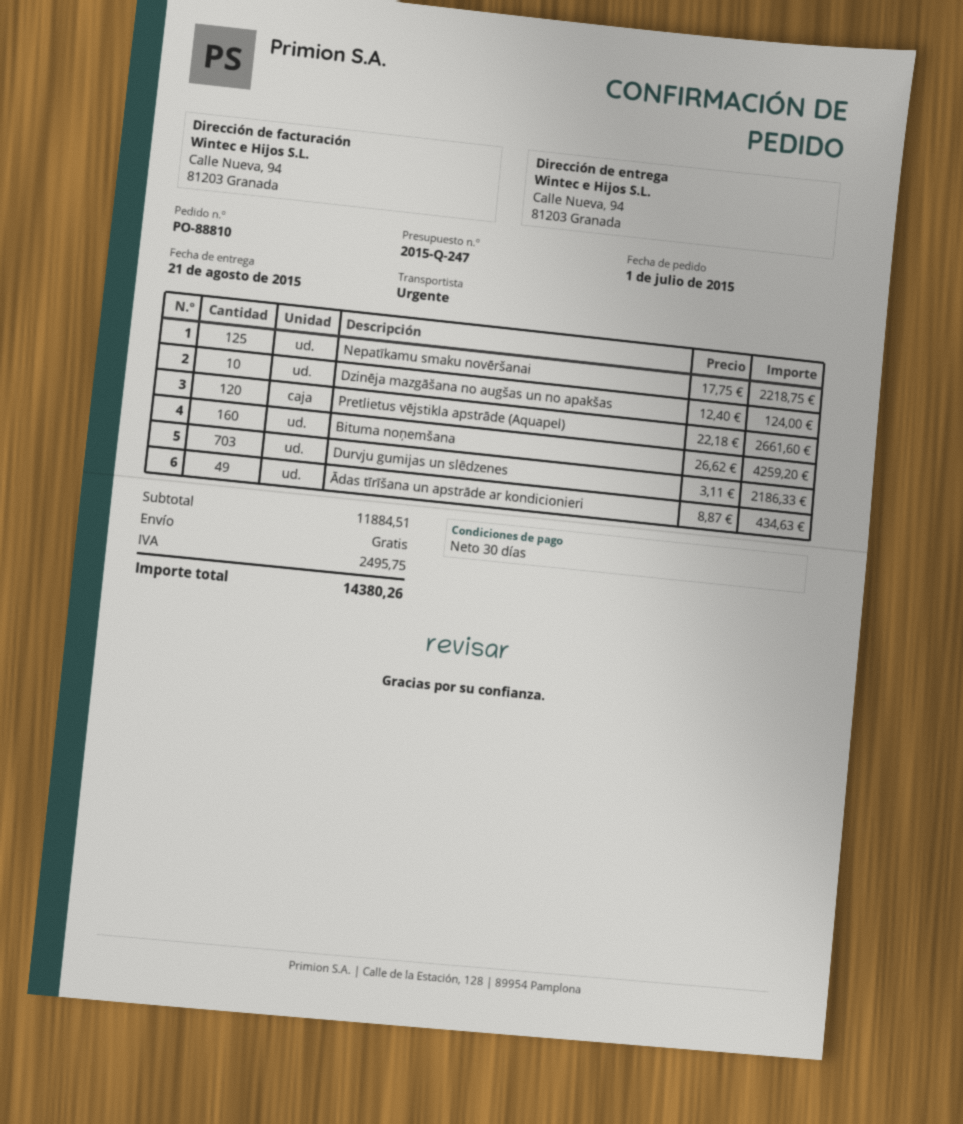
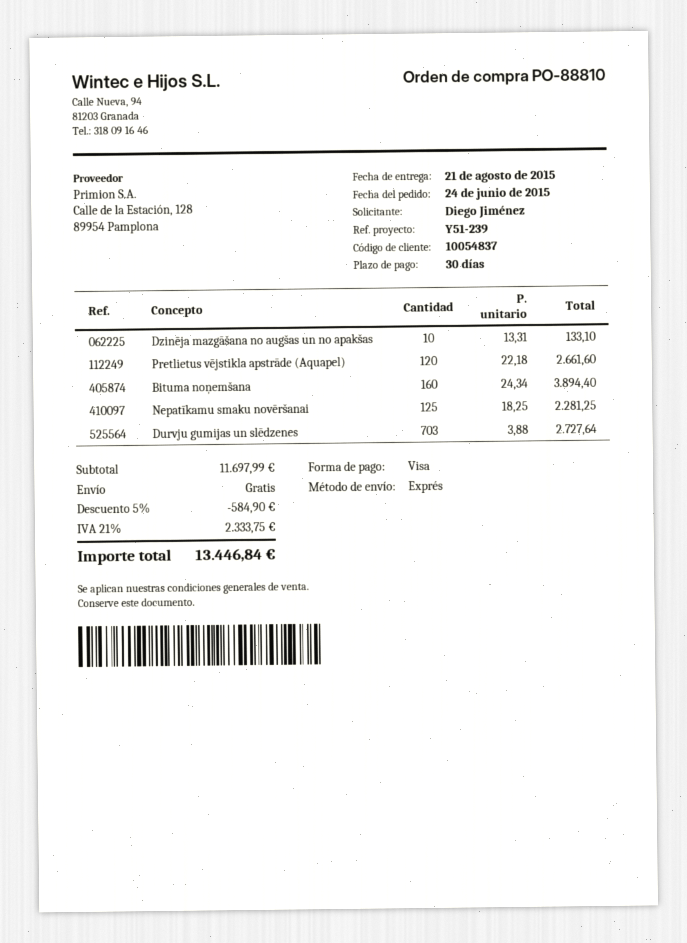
order date: 2015-07-01 -> 2015-06-24
Nepatīkamu smaku novēršanai: 125 x 17.75 = 2218.75 -> 125 x 18.25 = 2281.25
Dzinēja mazgāšana no augšas un no apakšas: 10 x 12.40 = 124.00 -> 10 x 13.31 = 133.10
Bituma noņemšana: 160 x 26.62 = 4259.20 -> 160 x 24.34 = 3894.40
Durvju gumijas un slēdzenes: 703 x 3.11 = 2186.33 -> 703 x 3.88 = 2727.64
Ādas tīrīšana un apstrāde ar kondicionieri: 49 x 8.87 = 434.63 -> none
subtotal: 11884.51 -> 11697.99
discount: none -> 5% = 584.90
tax: 2495.75 -> 2333.75
total: 14380.26 -> 13446.84

